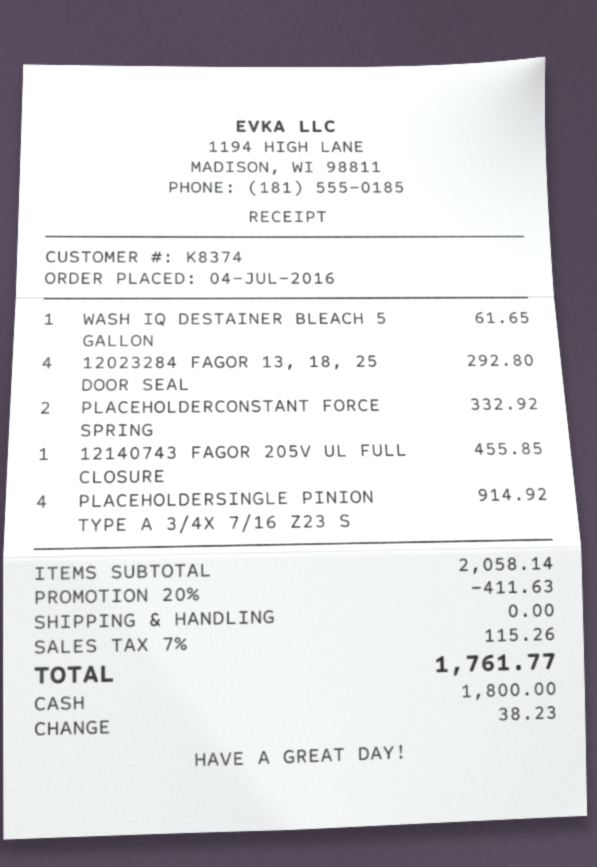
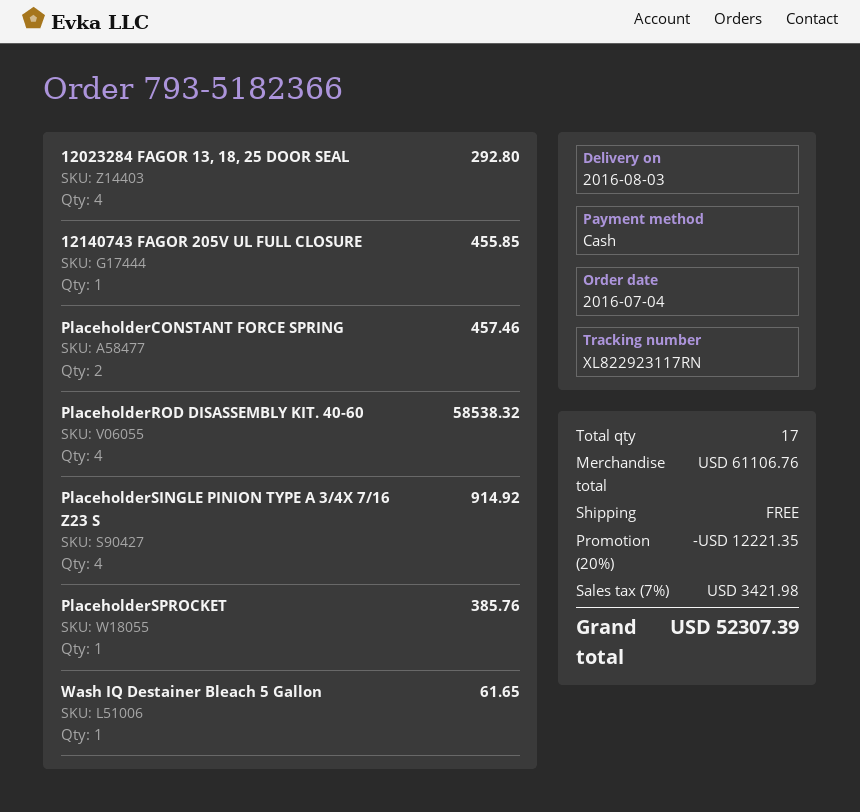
PLACEHOLDERCONSTANT FORCE SPRING: 2 for 332.92 -> 2 for 457.46
PlaceholderROD DISASSEMBLY KIT. 40-60: none -> 4 for 58538.32
PlaceholderSPROCKET: none -> 1 for 385.76
subtotal: 2058.14 -> 61106.76
discount: 20% = 411.63 -> 20% = 12221.35
tax: 7% = 115.26 -> 7% = 3421.98
total: 1761.77 -> 52307.39

